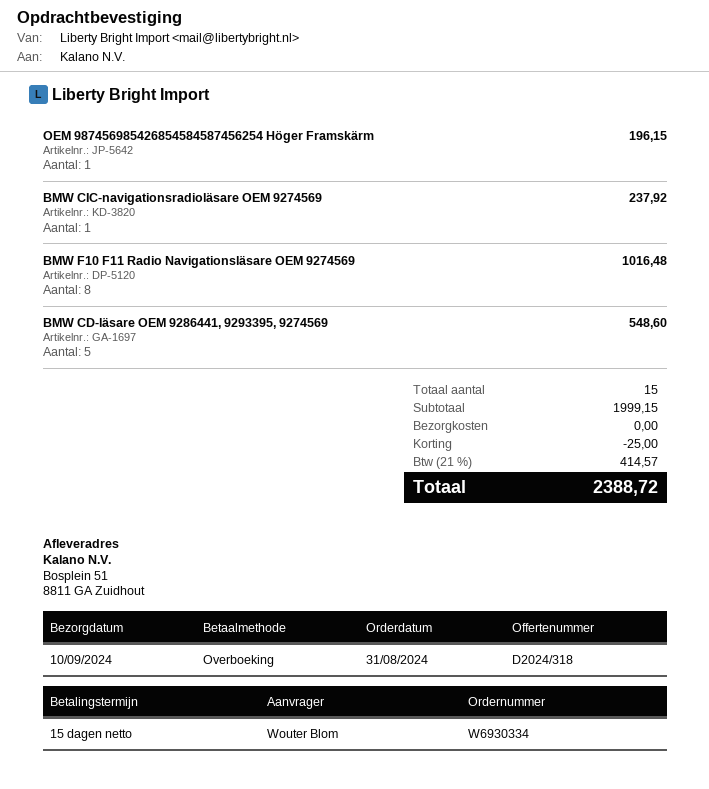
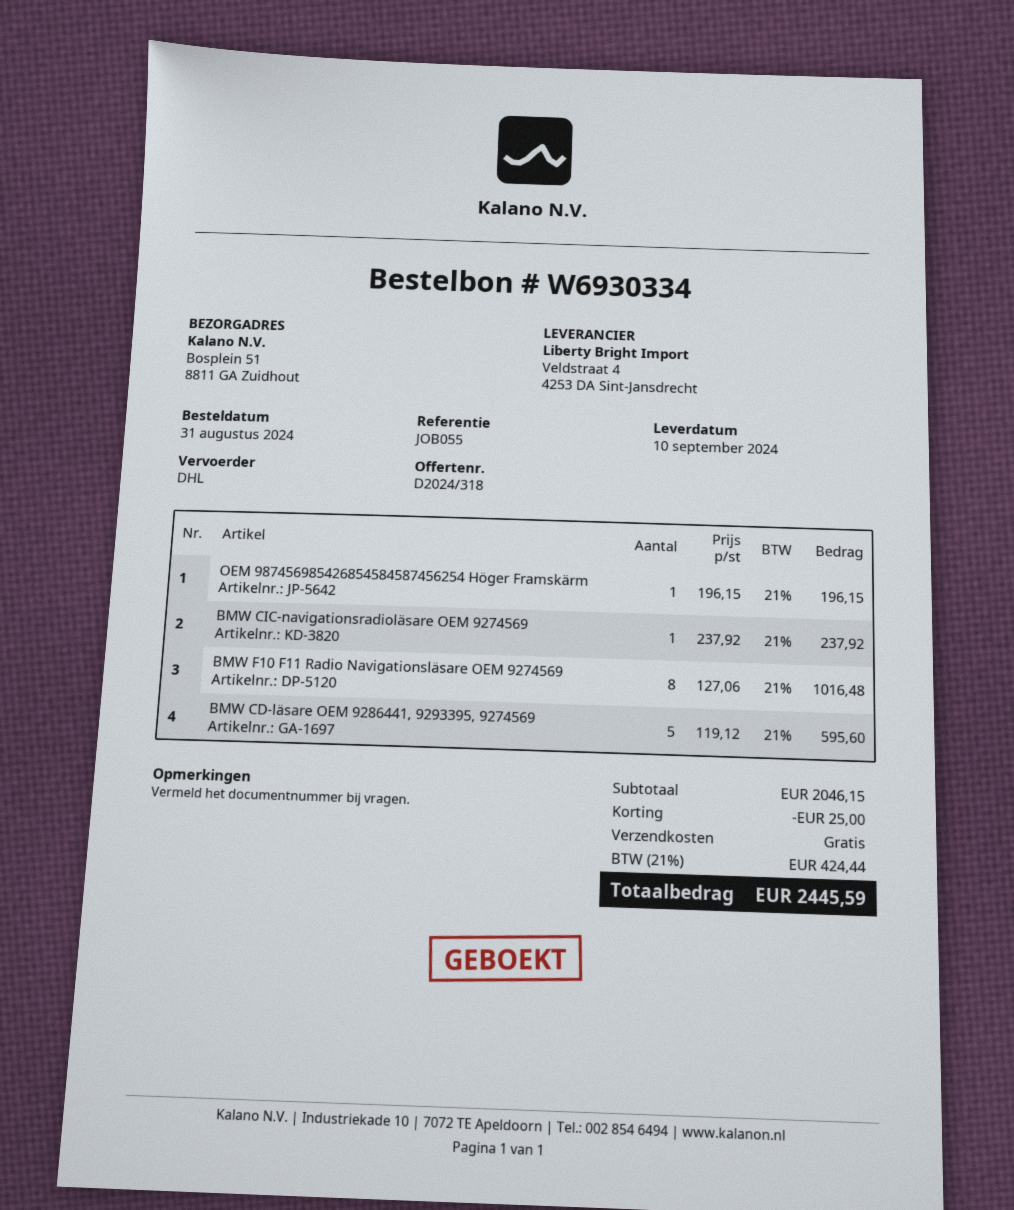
BMW CD-läsare OEM 9286441, 9293395, 9274569: 5 for 548.60 -> 5 for 595.60
subtotal: 1999.15 -> 2046.15
tax: 21% = 414.57 -> 21% = 424.44
total: 2388.72 -> 2445.59

